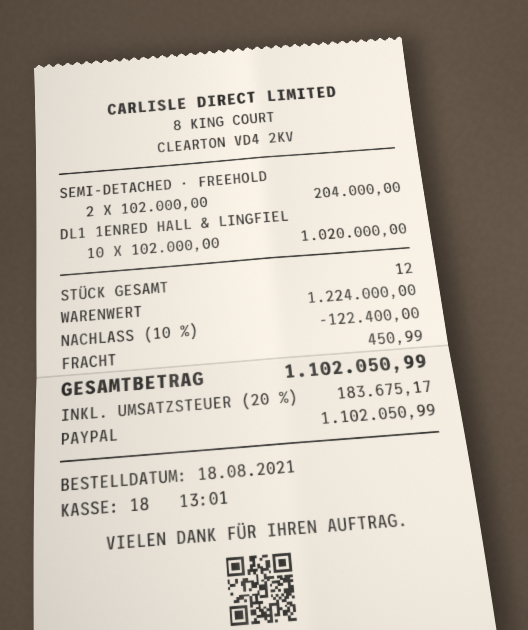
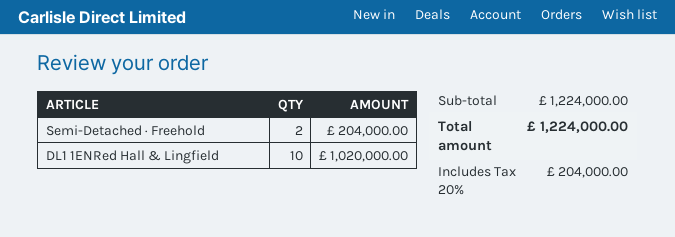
discount: 10% = 122400.00 -> none
shipping: 450.99 -> none
tax: 20% = 183675.17 -> 20% = 204000.00
total: 1102050.99 -> 1224000.00

